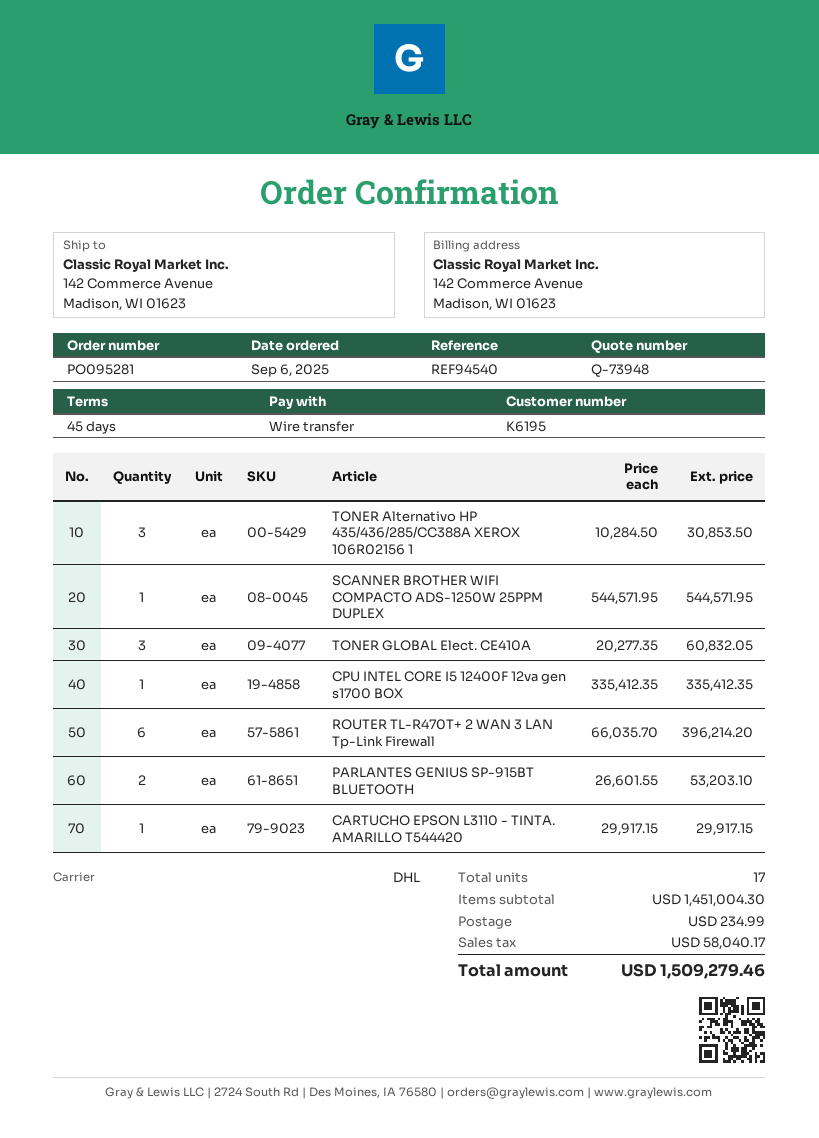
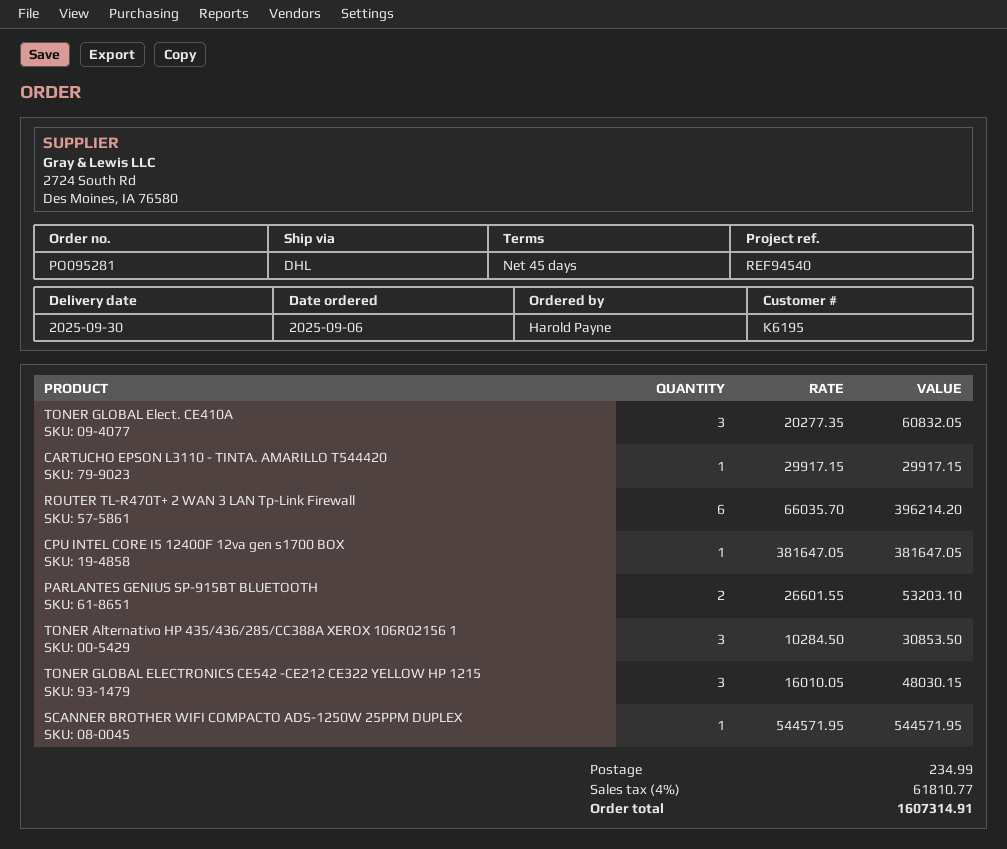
CPU INTEL CORE I5 12400F 12va gen s1700 BOX: 1 x 335412.35 = 335412.35 -> 1 x 381647.05 = 381647.05
TONER GLOBAL ELECTRONICS CE542 -CE212 CE322 YELLOW HP 1215: none -> 3 x 16010.05 = 48030.15
tax: 58040.17 -> 61810.77
total: 1509279.46 -> 1607314.91

